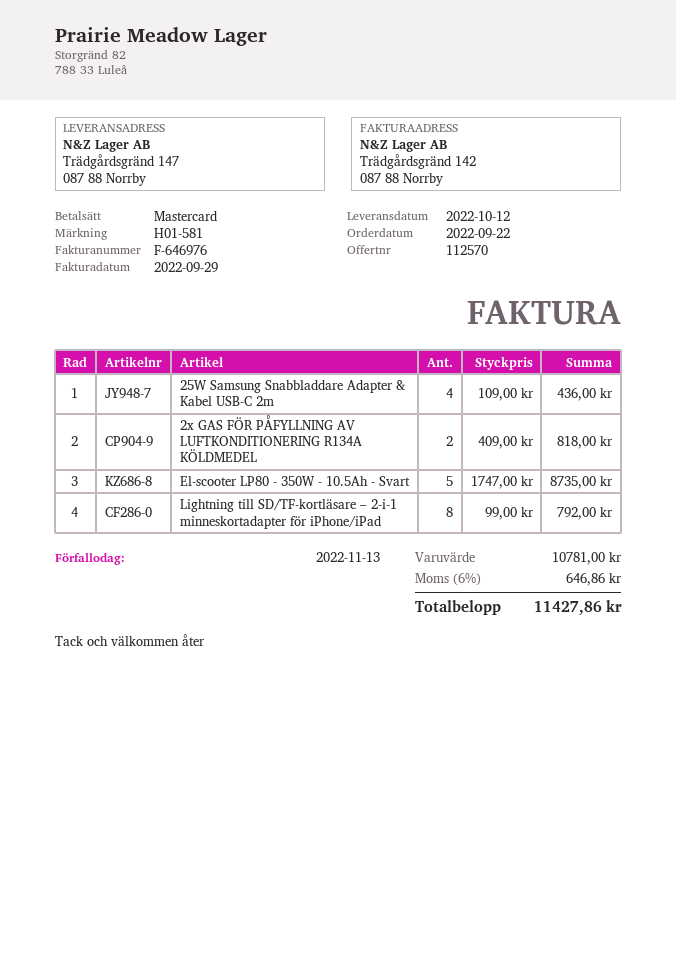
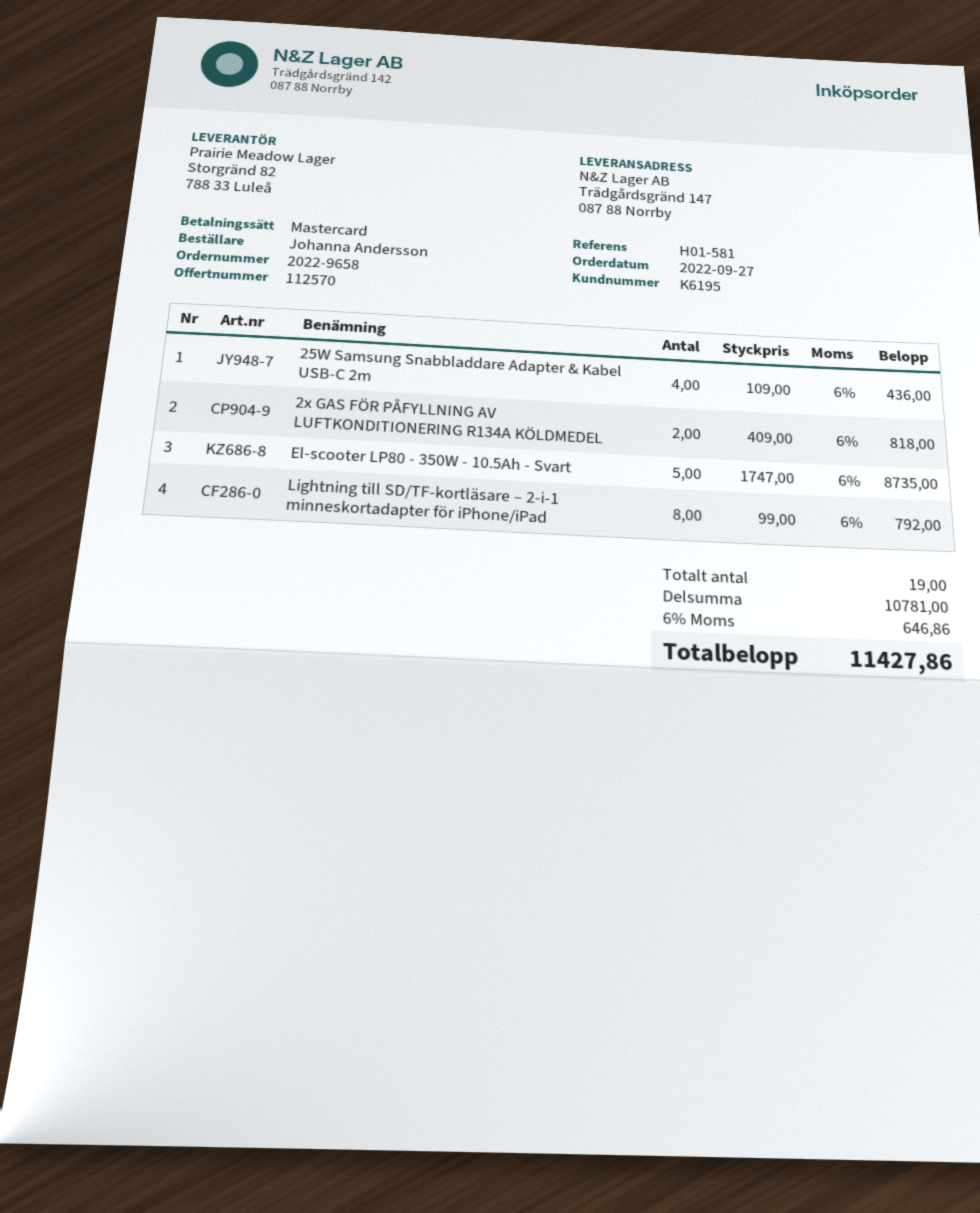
order date: 2022-09-22 -> 2022-09-27

